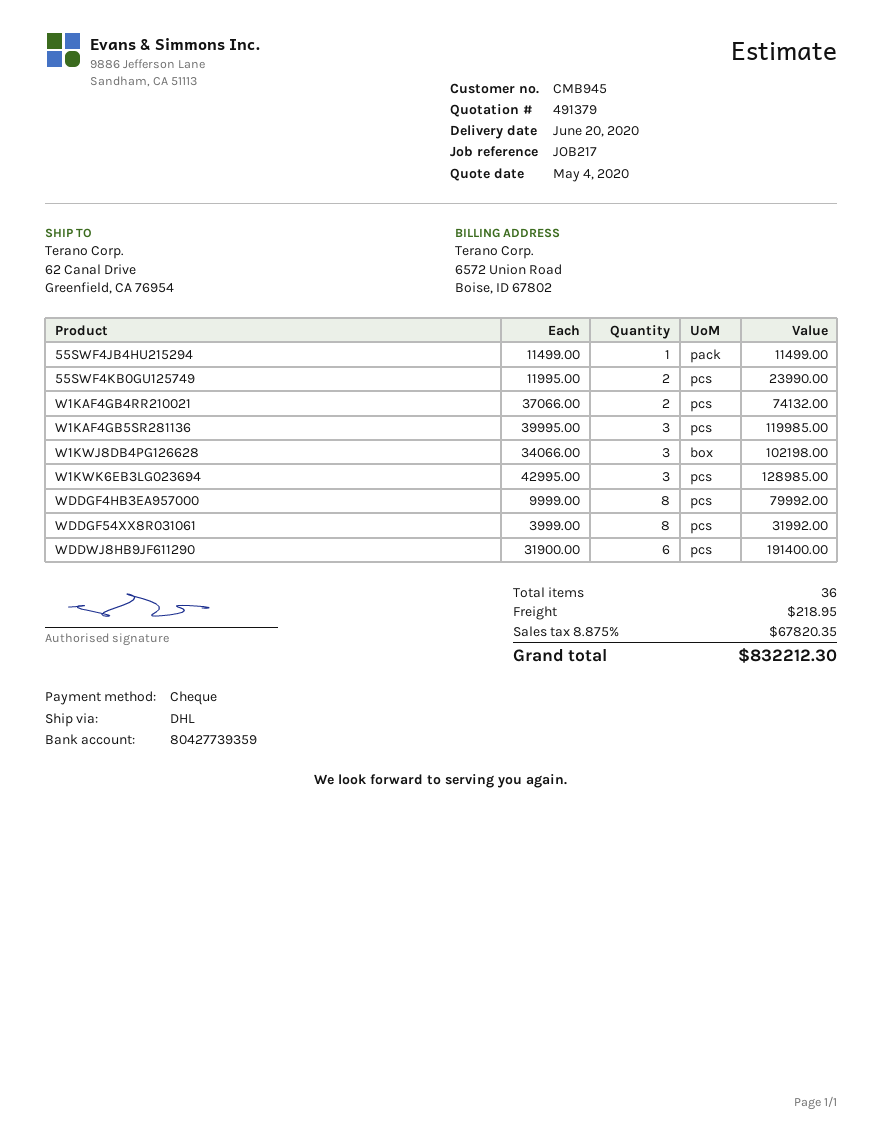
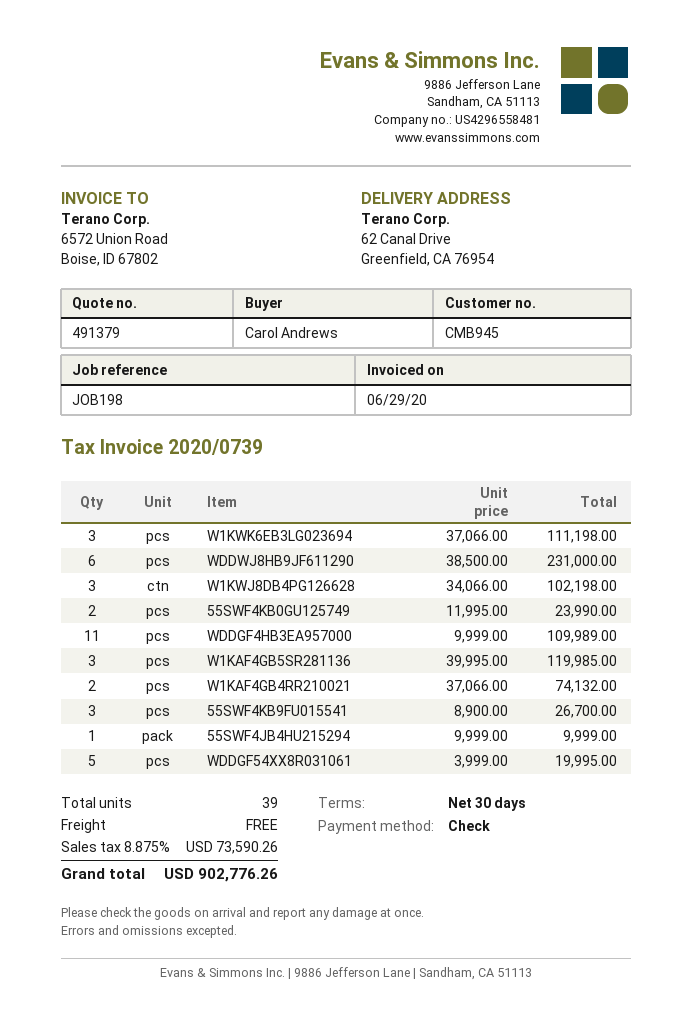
reference: JOB217 -> JOB198
55SWF4JB4HU215294: 1 x 11499.00 = 11499.00 -> 1 x 9999.00 = 9999.00
W1KWK6EB3LG023694: 3 x 42995.00 = 128985.00 -> 3 x 37066.00 = 111198.00
WDDGF4HB3EA957000: 8 x 9999.00 = 79992.00 -> 11 x 9999.00 = 109989.00
WDDGF54XX8R031061: 8 x 3999.00 = 31992.00 -> 5 x 3999.00 = 19995.00
WDDWJ8HB9JF611290: 6 x 31900.00 = 191400.00 -> 6 x 38500.00 = 231000.00
55SWF4KB9FU015541: none -> 3 x 8900.00 = 26700.00
total quantity: 36 -> 39
shipping: 218.95 -> 0.00
tax: 8.875% = 67820.35 -> 8.875% = 73590.26
total: 832212.30 -> 902776.26

